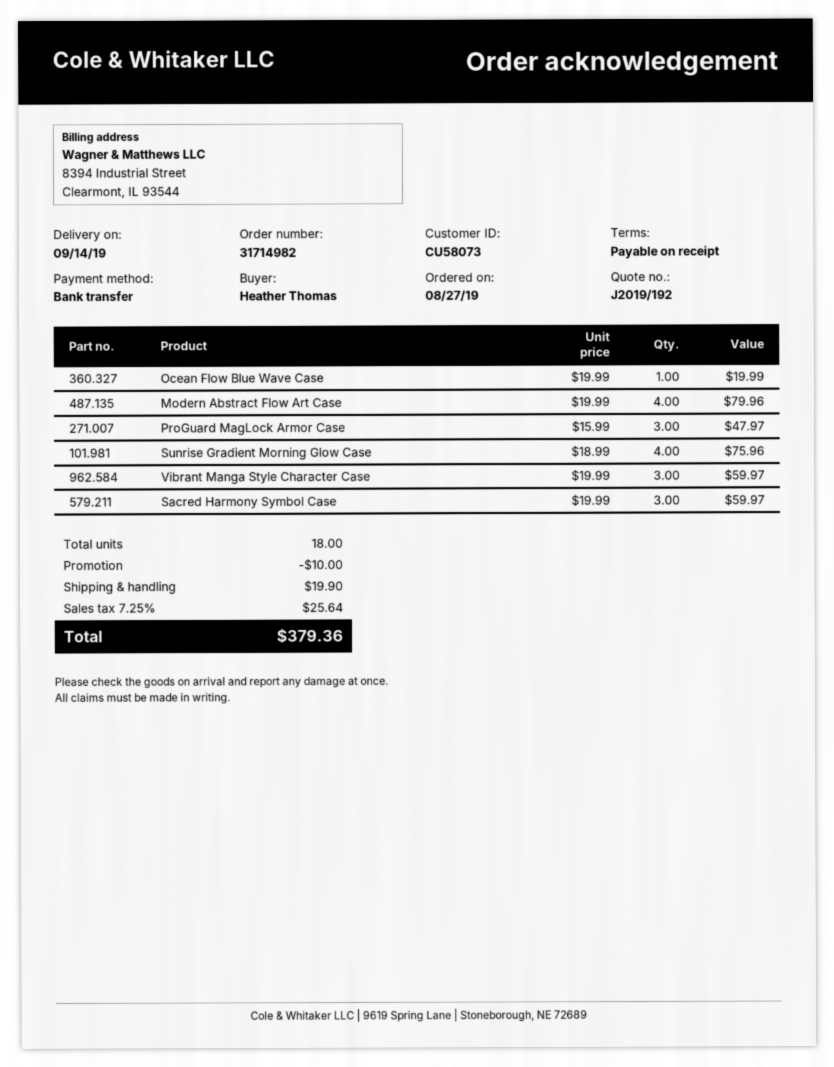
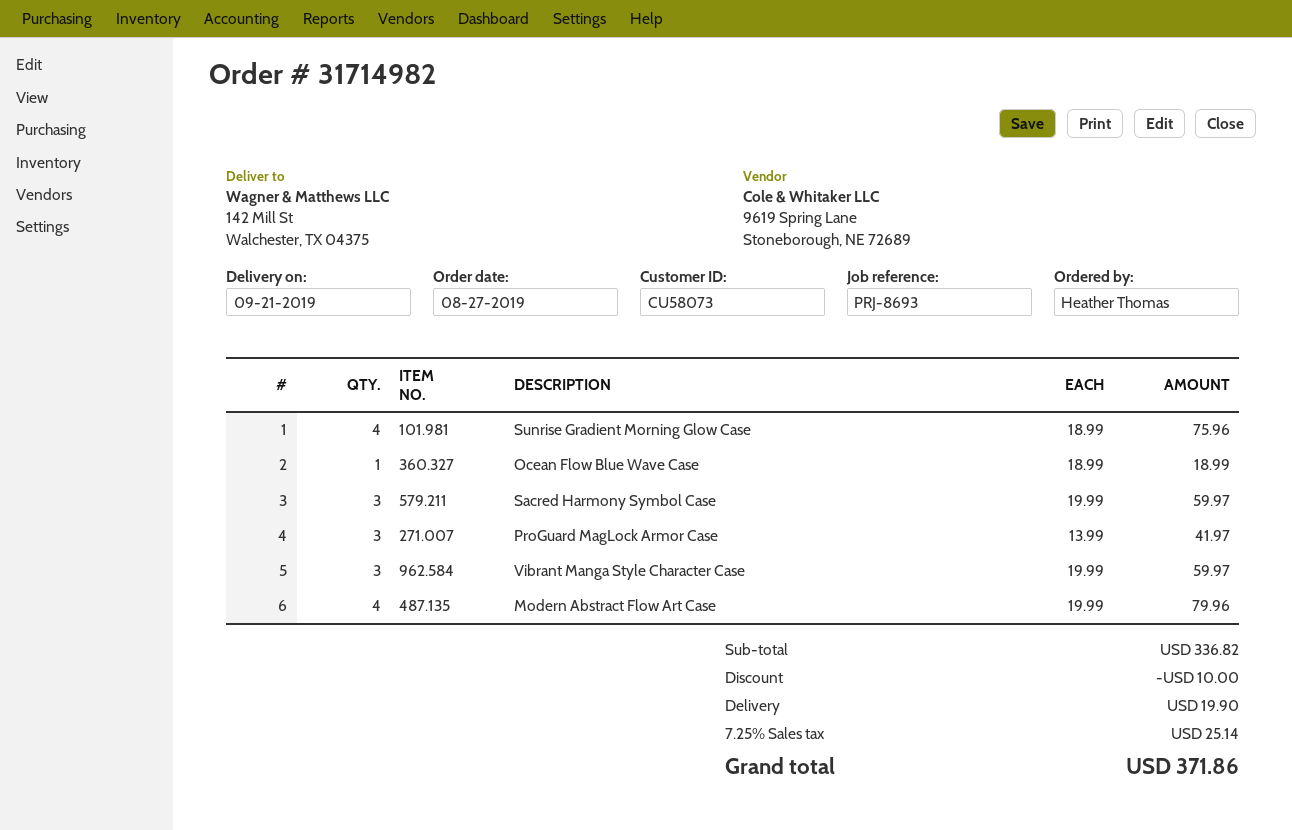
delivery date: 2019-09-14 -> 2019-09-21
Ocean Flow Blue Wave Case: 1 x 19.99 = 19.99 -> 1 x 18.99 = 18.99
ProGuard MagLock Armor Case: 3 x 15.99 = 47.97 -> 3 x 13.99 = 41.97
tax: 7.25% = 25.64 -> 7.25% = 25.14
total: 379.36 -> 371.86

